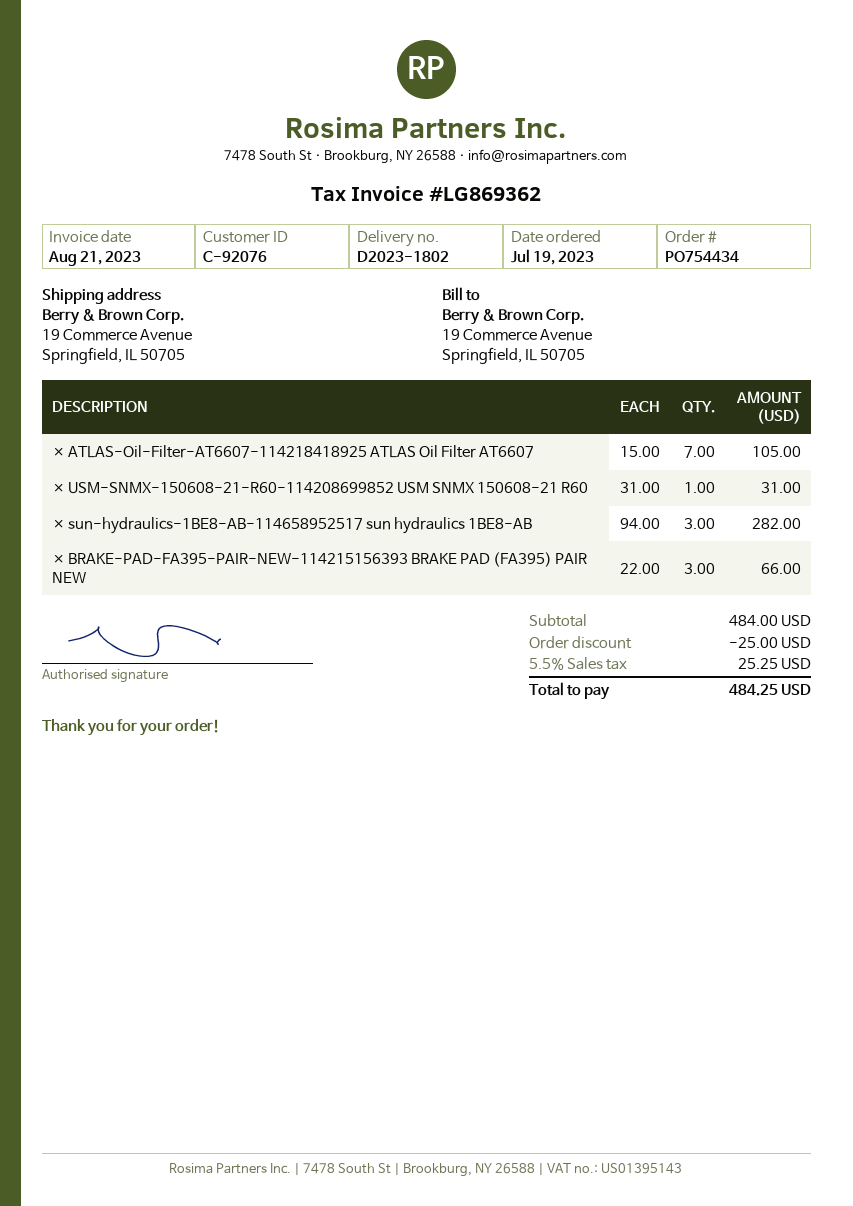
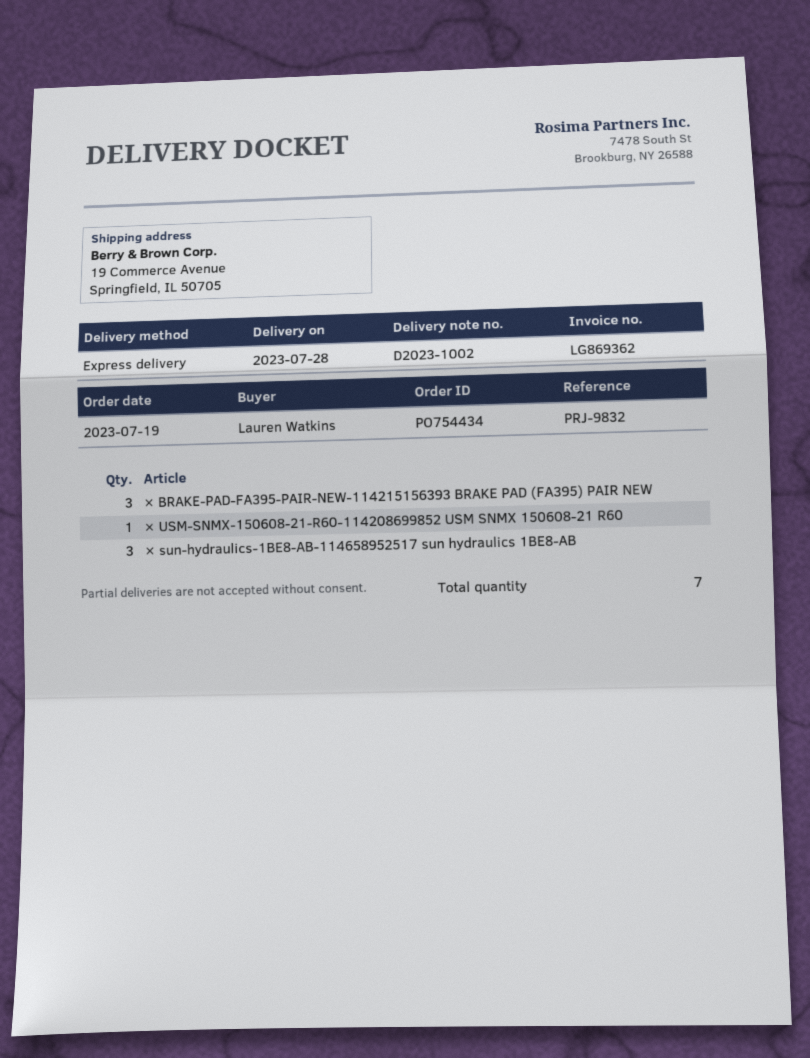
delivery note number: D2023-1802 -> D2023-1002
× ATLAS-Oil-Filter-AT6607-114218418925 ATLAS Oil Filter AT6607: 7 -> none

